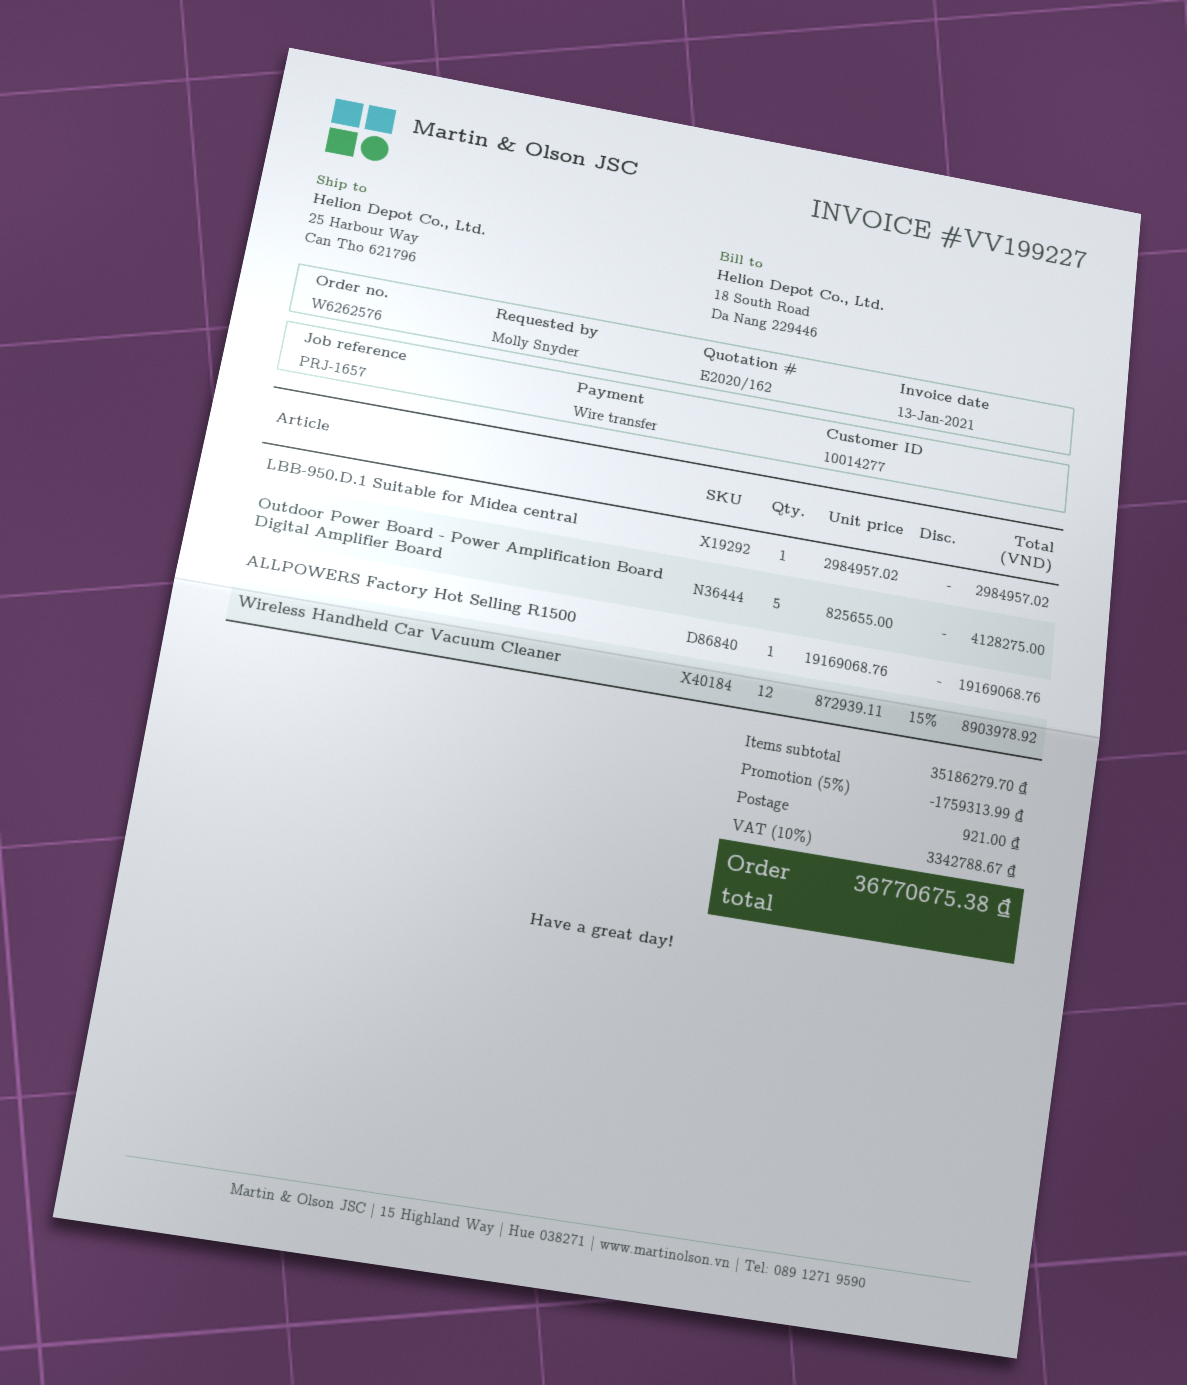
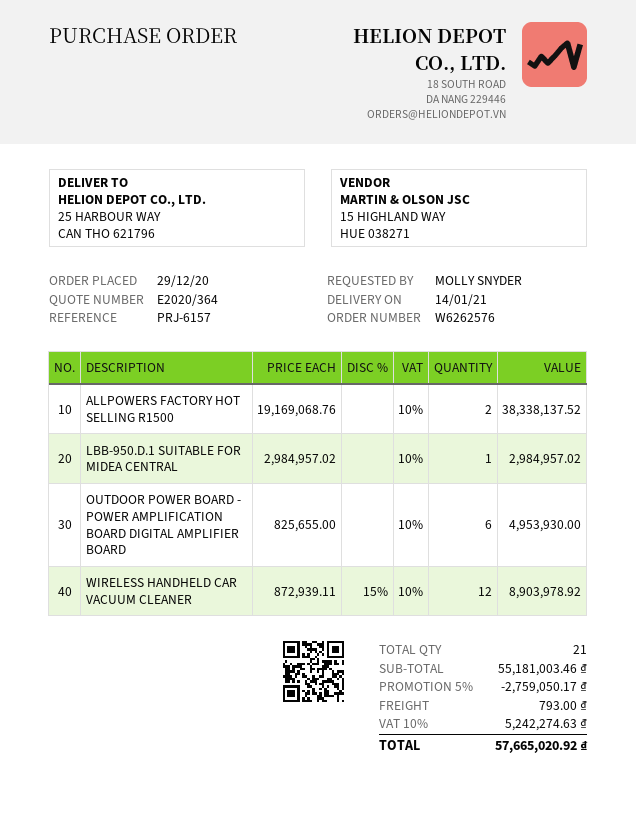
quote number: E2020/162 -> E2020/364
reference: PRJ-1657 -> PRJ-6157
Outdoor Power Board - Power Amplification Board Digital Amplifier Board: 5 x 825655.00 = 4128275.00 -> 6 x 825655.00 = 4953930.00
ALLPOWERS Factory Hot Selling R1500: 1 x 19169068.76 = 19169068.76 -> 2 x 19169068.76 = 38338137.52
subtotal: 35186279.70 -> 55181003.46
discount: 5% = 1759313.99 -> 5% = 2759050.17
shipping: 921.00 -> 793.00
tax: 10% = 3342788.67 -> 10% = 5242274.63
total: 36770675.38 -> 57665020.92

